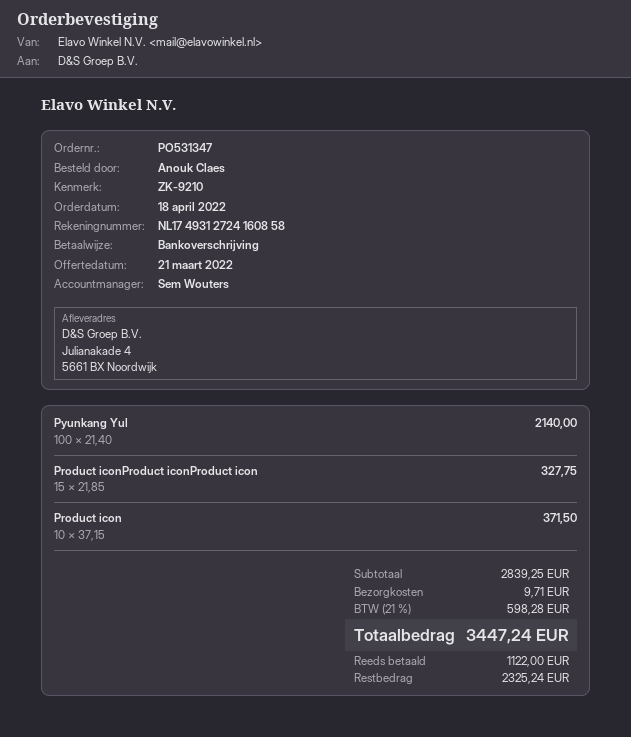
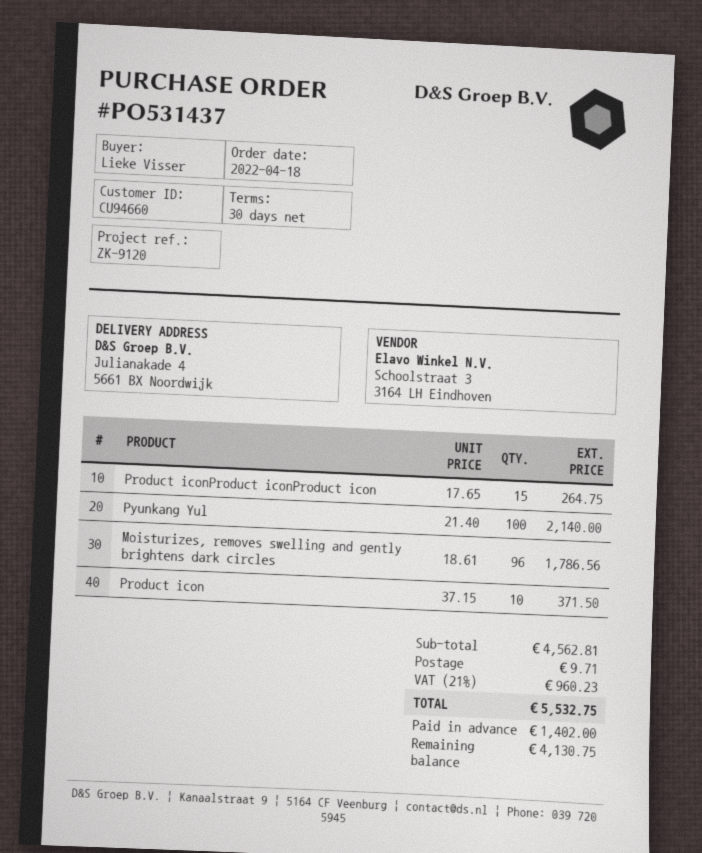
order number: PO531347 -> PO531437
reference: ZK-9210 -> ZK-9120
ordered by: Anouk Claes -> Lieke Visser
Product iconProduct iconProduct icon: 15 x 21.85 = 327.75 -> 15 x 17.65 = 264.75
Moisturizes, removes swelling and gently brightens dark circles: none -> 96 x 18.61 = 1786.56
subtotal: 2839.25 -> 4562.81
tax: 21% = 598.28 -> 21% = 960.23
total: 3447.24 -> 5532.75
deposit: 1122.00 -> 1402.00
balance: 2325.24 -> 4130.75

